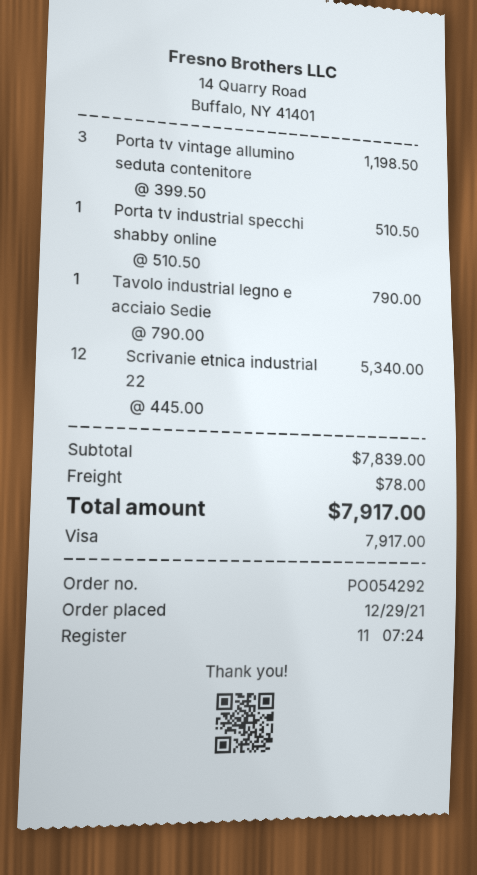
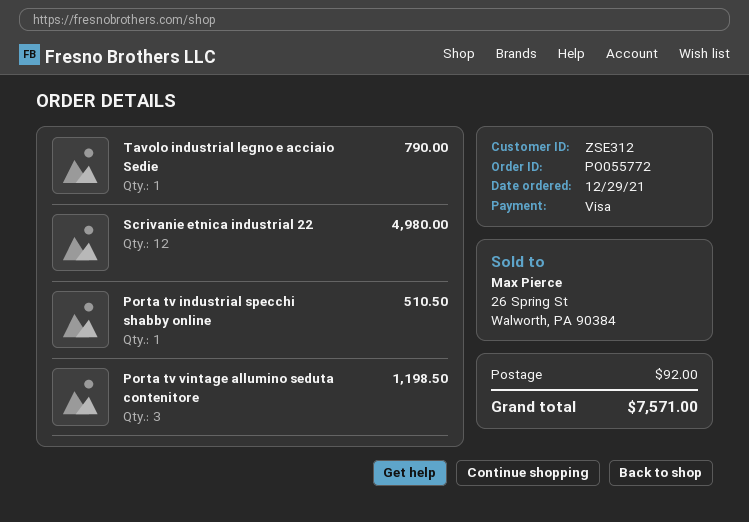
order number: PO054292 -> PO055772
Scrivanie etnica industrial 22: 12 for 5340.00 -> 12 for 4980.00
shipping: 78.00 -> 92.00
total: 7917.00 -> 7571.00

